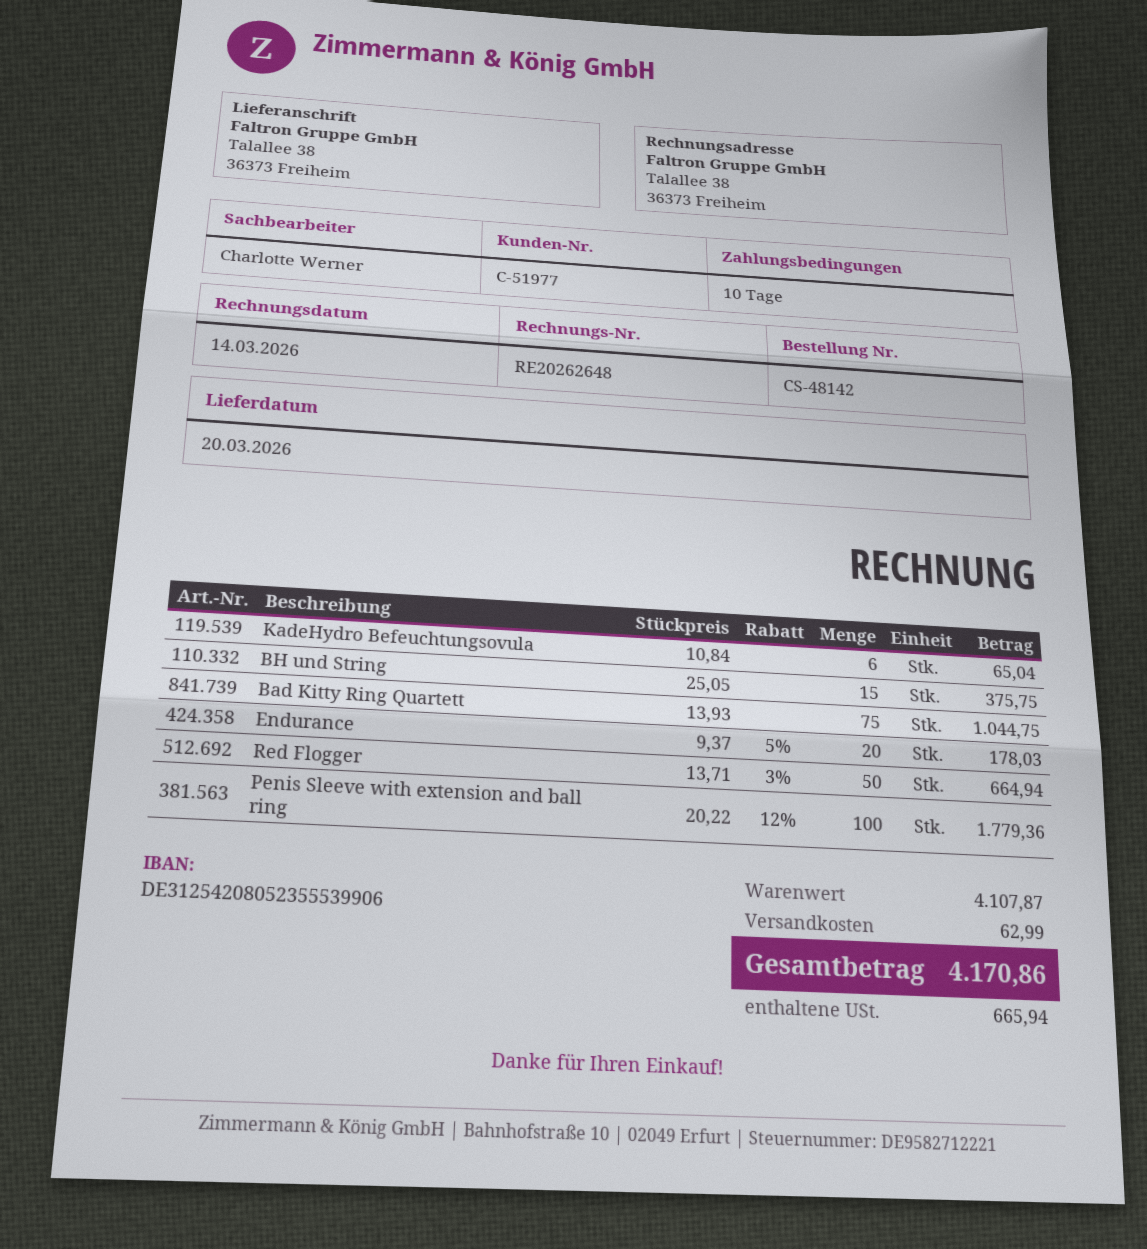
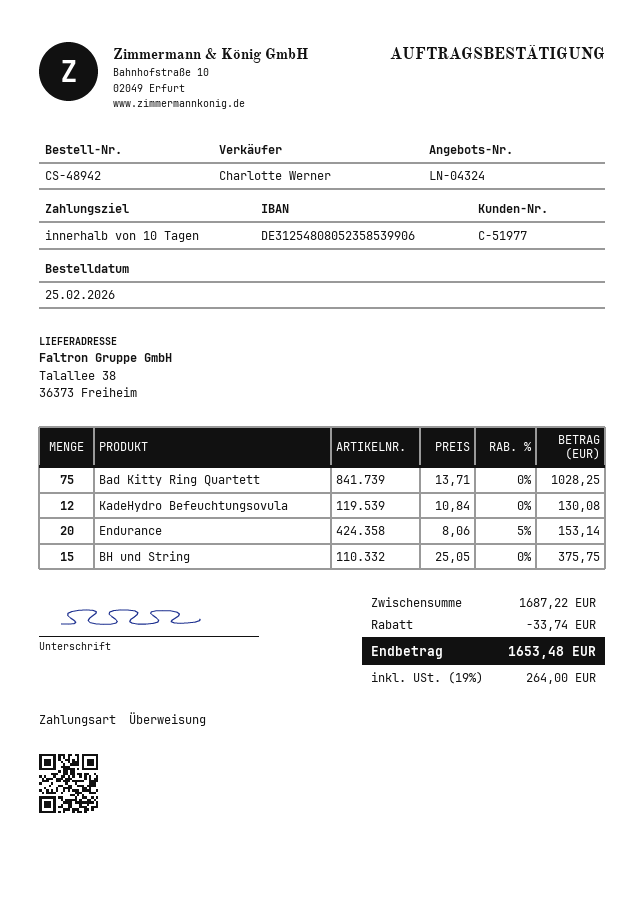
order number: CS-48142 -> CS-48942
bank account: DE31254208052355539906 -> DE31254808052358539906
KadeHydro Befeuchtungsovula: 6 x 10.84 = 65.04 -> 12 x 10.84 = 130.08
Bad Kitty Ring Quartett: 75 x 13.93 = 1044.75 -> 75 x 13.71 = 1028.25
Endurance: 20 x 9.37 - 5% = 178.03 -> 20 x 8.06 - 5% = 153.14
Red Flogger: 50 x 13.71 - 3% = 664.94 -> none
Penis Sleeve with extension and ball ring: 100 x 20.22 - 12% = 1779.36 -> none
subtotal: 4107.87 -> 1687.22
discount: none -> 33.74
shipping: 62.99 -> none
tax: 665.94 -> 264.00
total: 4170.86 -> 1653.48

